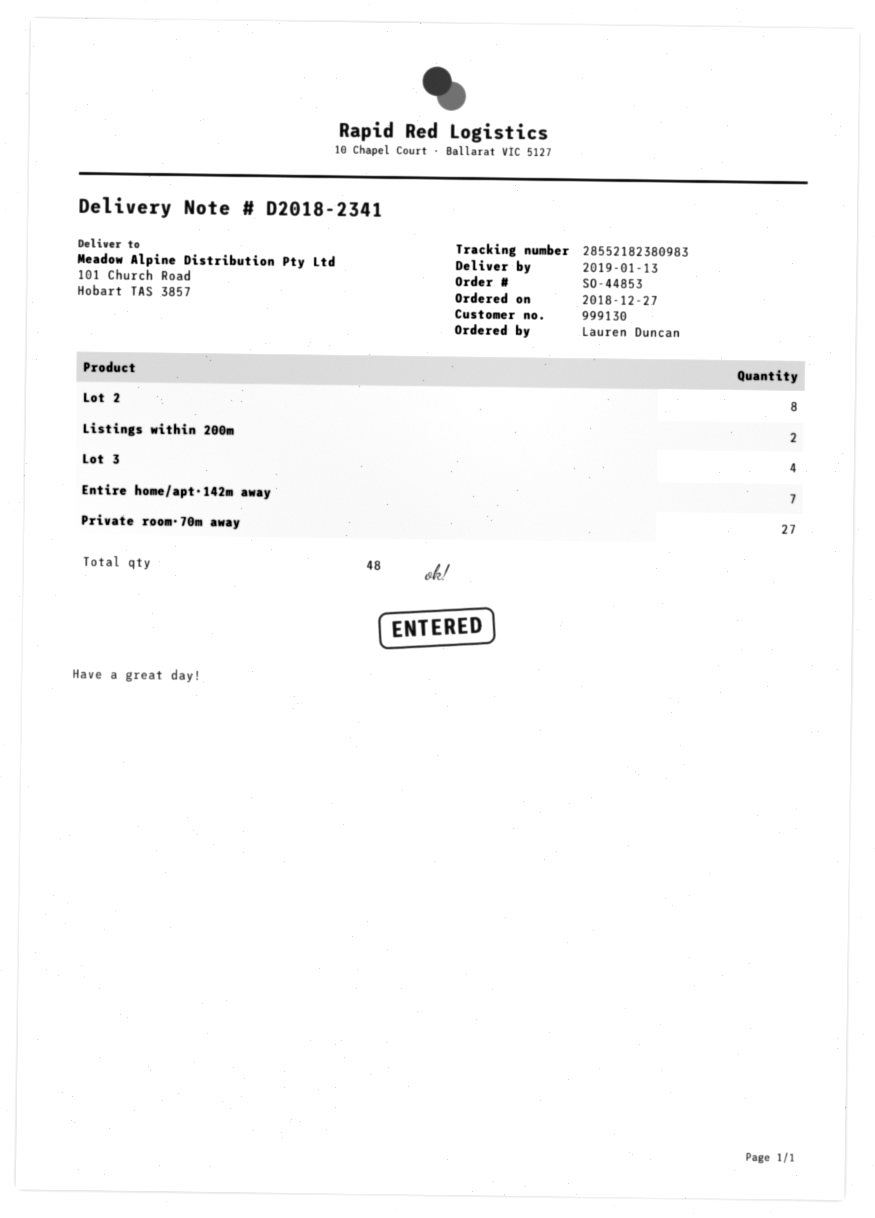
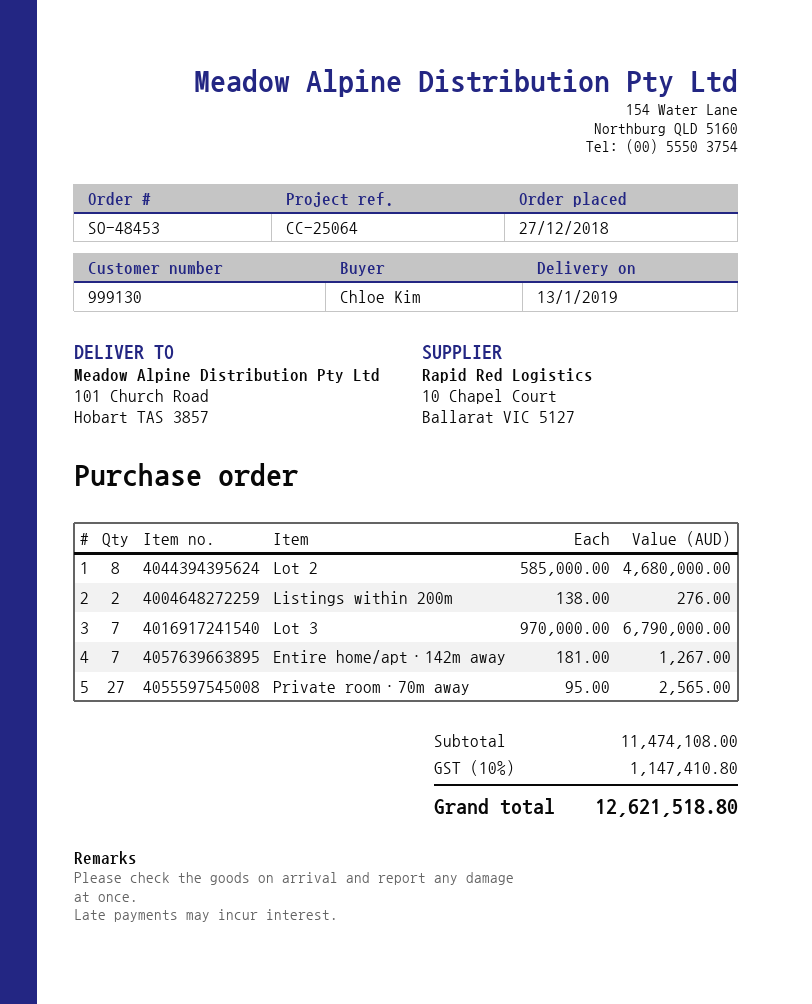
order number: SO-44853 -> SO-48453
ordered by: Lauren Duncan -> Chloe Kim
Lot 3: 4 -> 7

